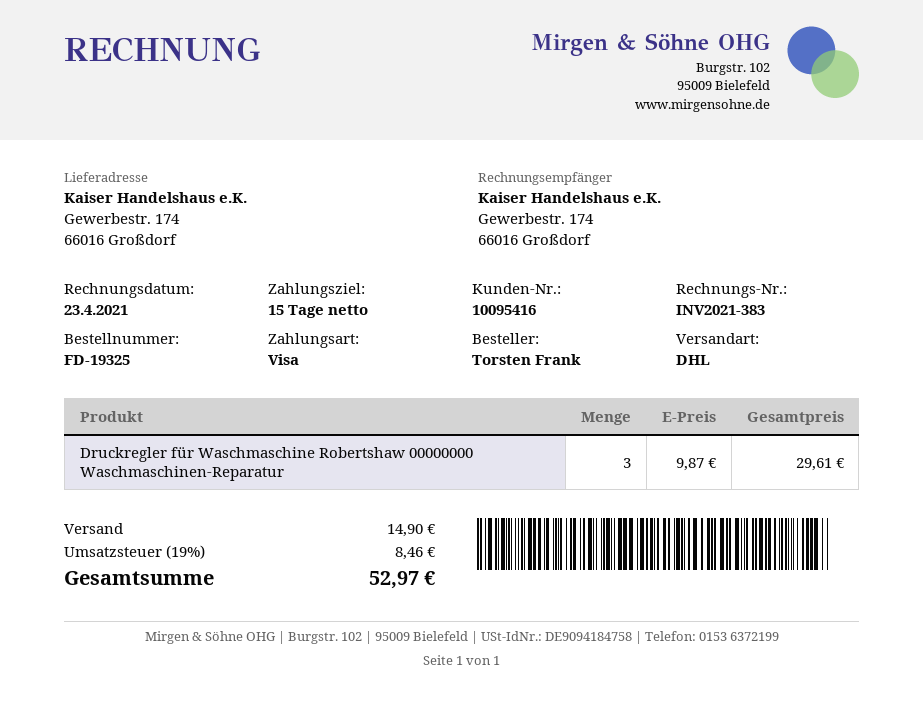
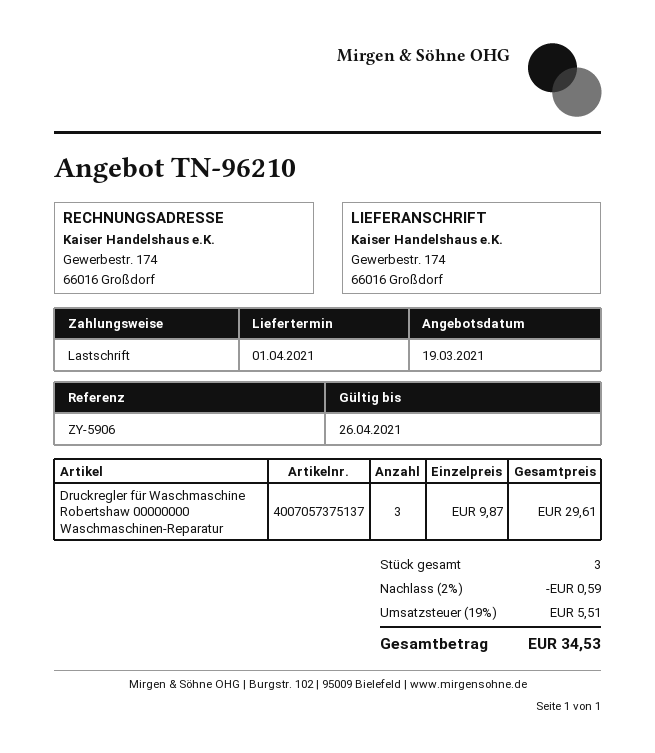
payment method: Visa -> direct debit
discount: none -> 2% = 0.59
shipping: 14.90 -> none
tax: 19% = 8.46 -> 19% = 5.51
total: 52.97 -> 34.53

